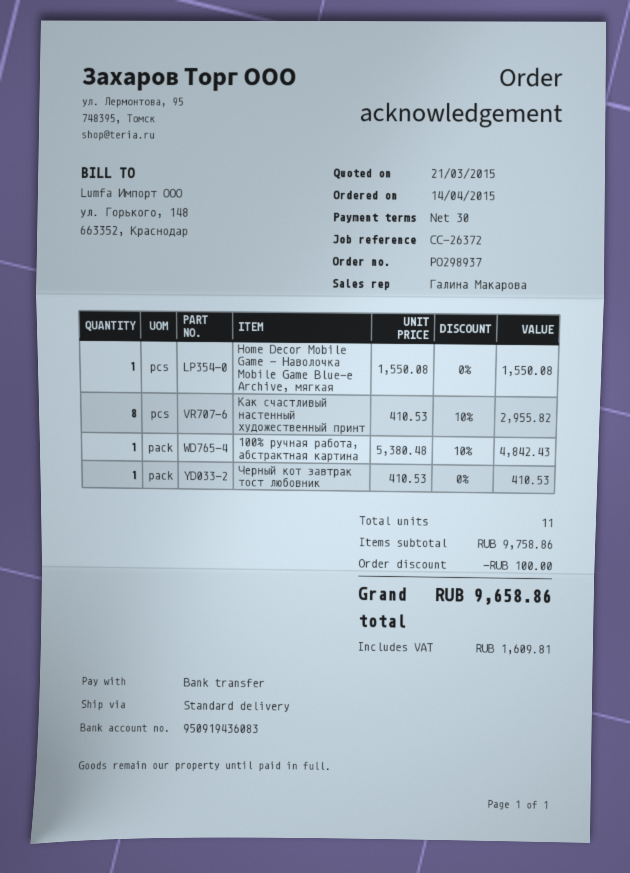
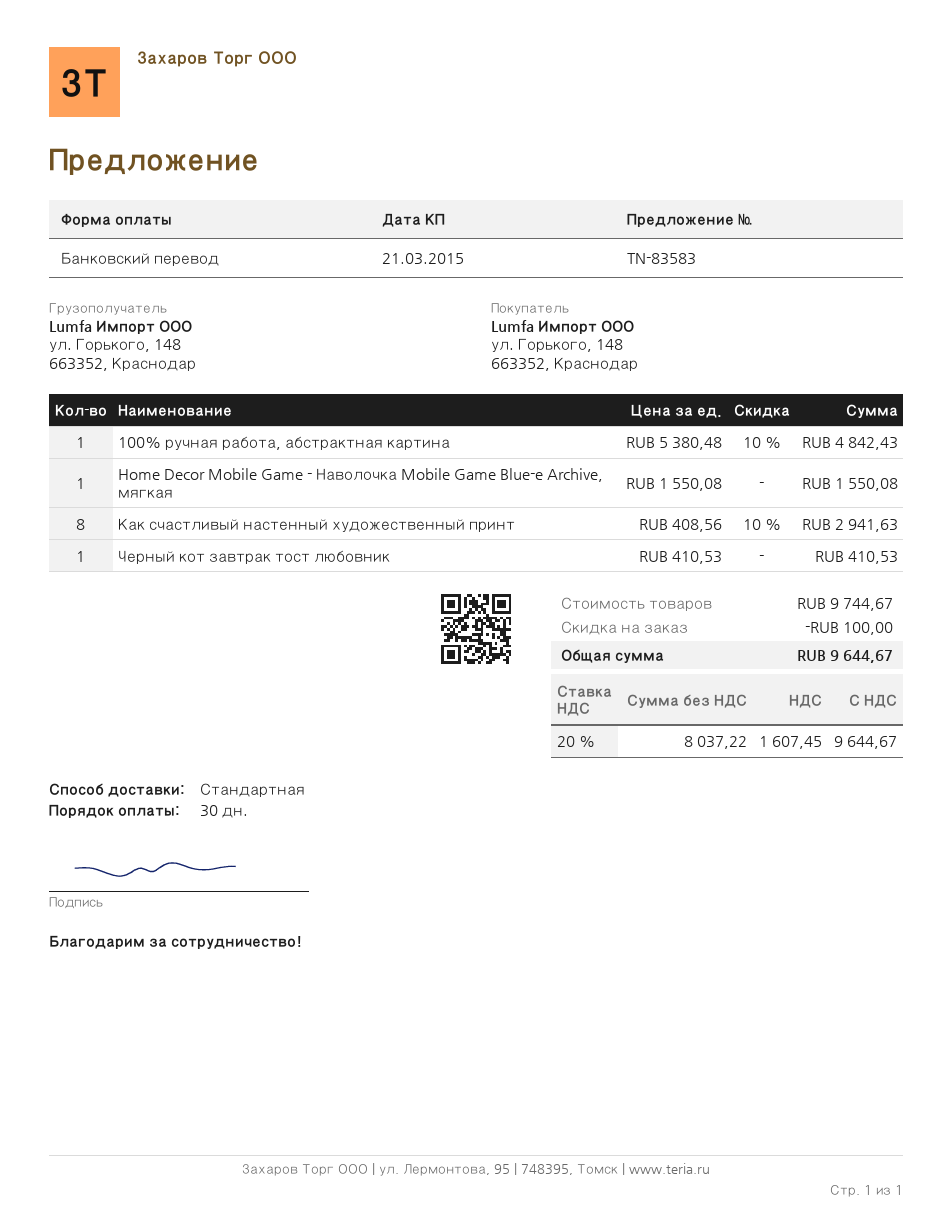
Как счастливый настенный художественный принт: 8 x 410.53 - 10% = 2955.82 -> 8 x 408.56 - 10% = 2941.63
subtotal: 9758.86 -> 9744.67
tax: 1609.81 -> 1607.45
total: 9658.86 -> 9644.67

